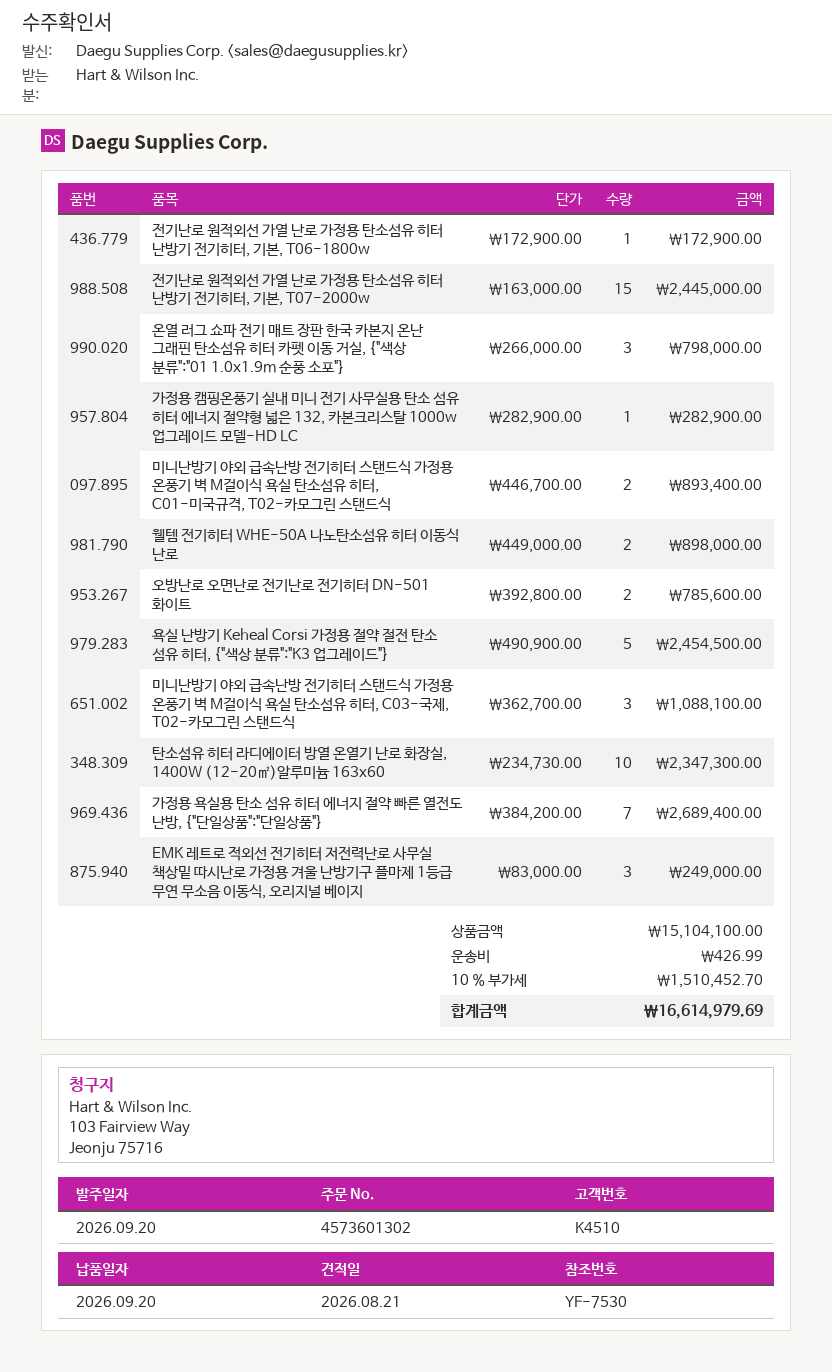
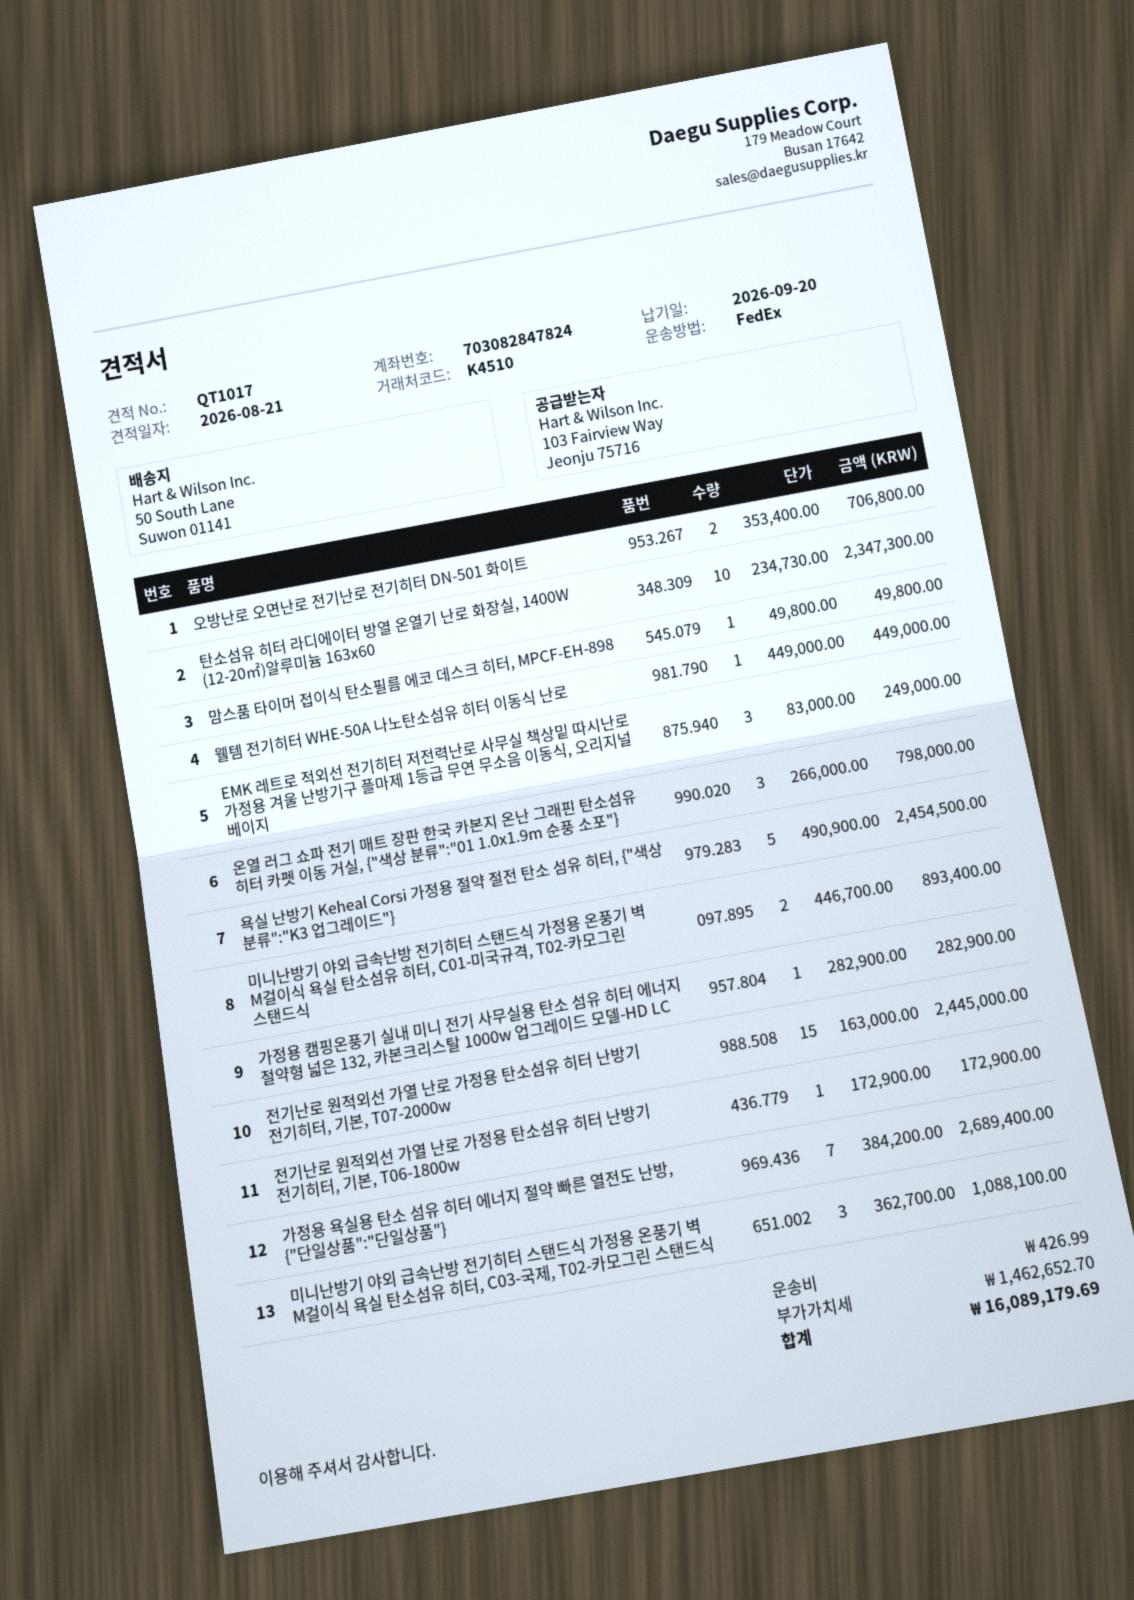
웰템 전기히터 WHE-50A 나노탄소섬유 히터 이동식 난로: 2 x 449000.00 = 898000.00 -> 1 x 449000.00 = 449000.00
오방난로 오면난로 전기난로 전기히터 DN-501 화이트: 2 x 392800.00 = 785600.00 -> 2 x 353400.00 = 706800.00
맘스품 타이머 접이식 탄소필름 에코 데스크 히터, MPCF-EH-898: none -> 1 x 49800.00 = 49800.00
tax: 1510452.70 -> 1462652.70
total: 16614979.69 -> 16089179.69

